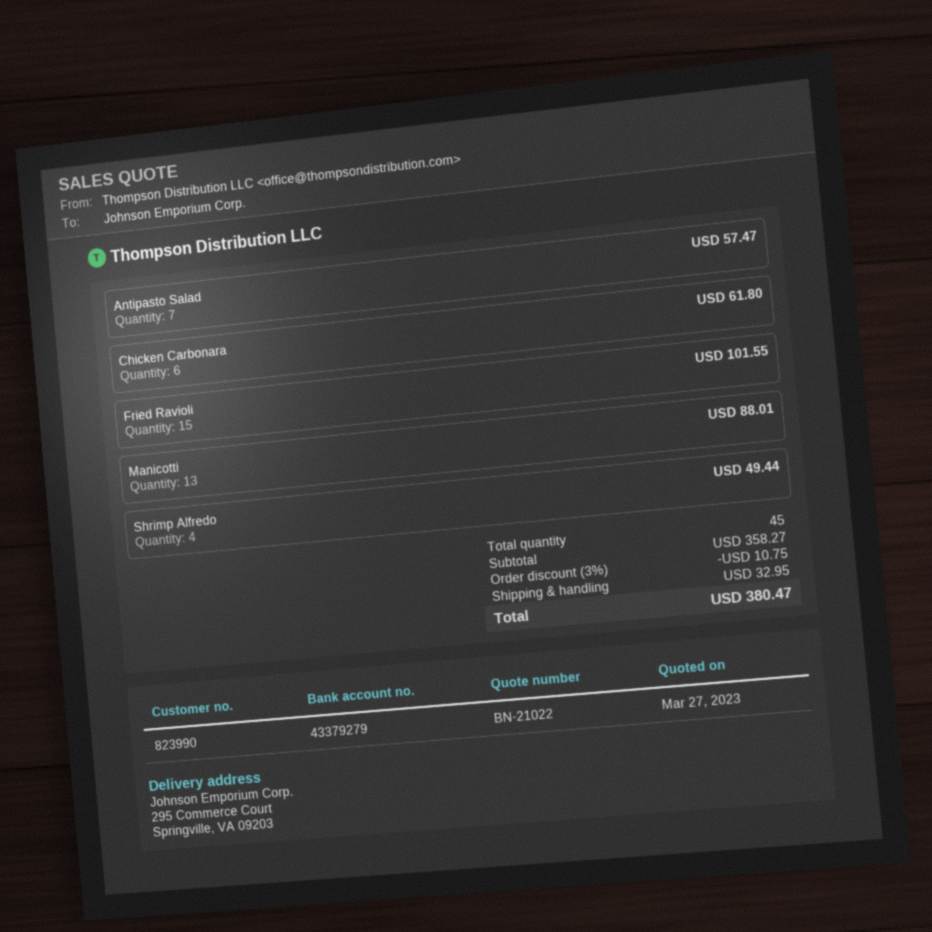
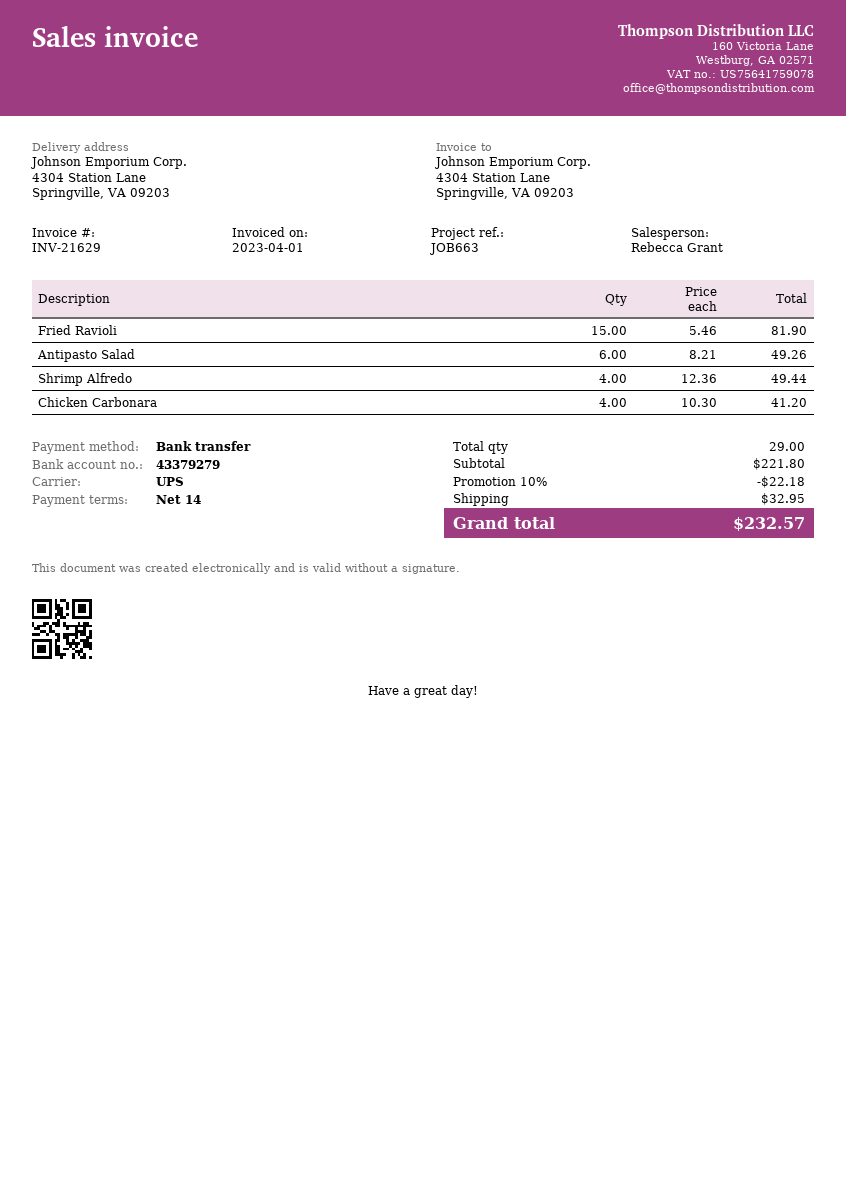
ship to: 295 Commerce Court, Springville, VA 09203 -> 4304 Station Lane, Springville, VA 09203
Antipasto Salad: 7 for 57.47 -> 6 for 49.26
Chicken Carbonara: 6 for 61.80 -> 4 for 41.20
Fried Ravioli: 15 for 101.55 -> 15 for 81.90
Manicotti: 13 for 88.01 -> none
total quantity: 45 -> 29
subtotal: 358.27 -> 221.80
discount: 3% = 10.75 -> 10% = 22.18
total: 380.47 -> 232.57

